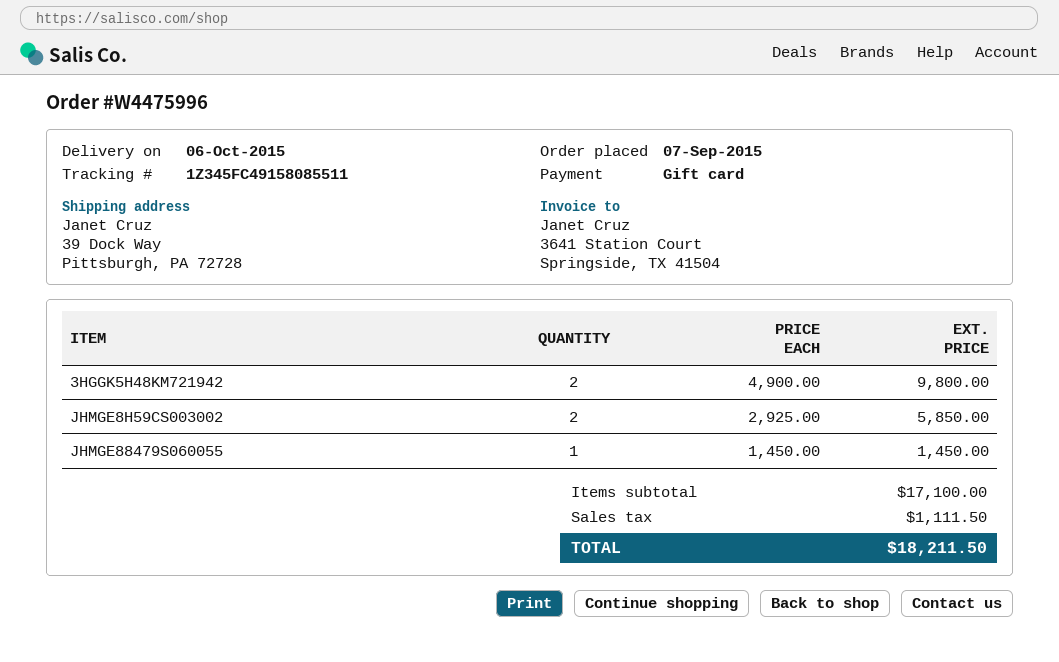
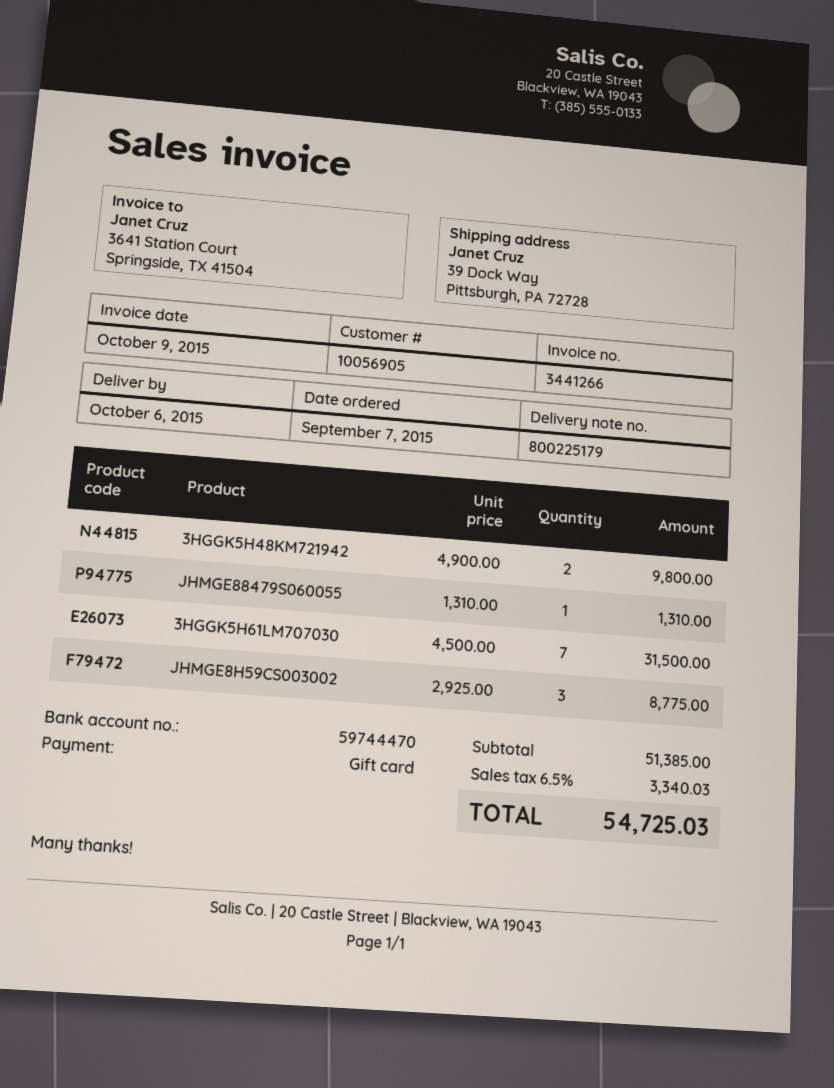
JHMGE8H59CS003002: 2 x 2925.00 = 5850.00 -> 3 x 2925.00 = 8775.00
JHMGE88479S060055: 1 x 1450.00 = 1450.00 -> 1 x 1310.00 = 1310.00
3HGGK5H61LM707030: none -> 7 x 4500.00 = 31500.00
subtotal: 17100.00 -> 51385.00
tax: 1111.50 -> 3340.03
total: 18211.50 -> 54725.03

